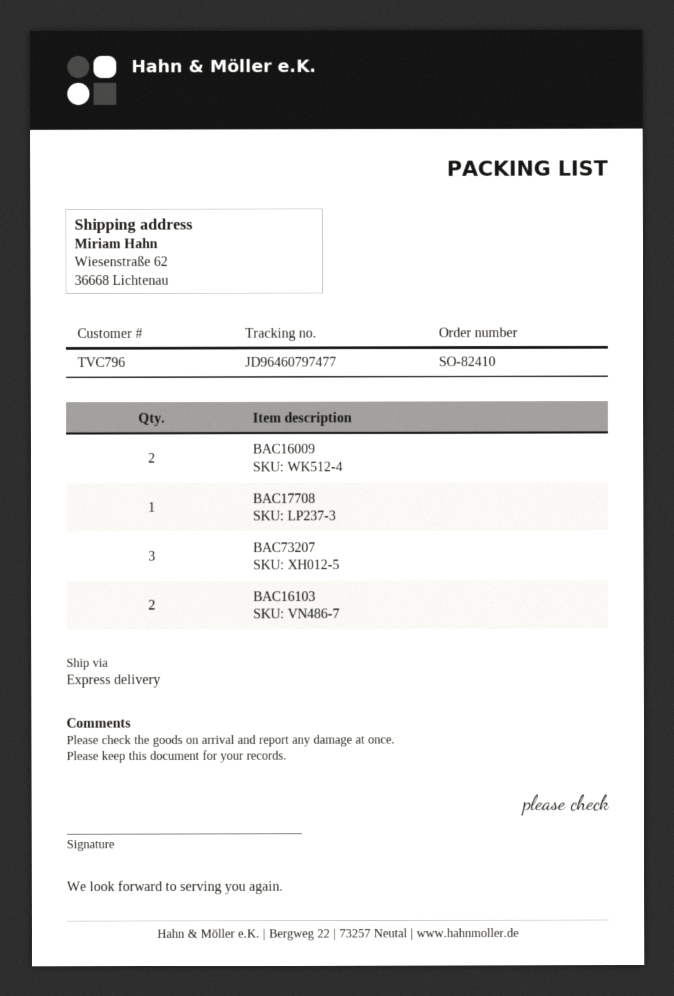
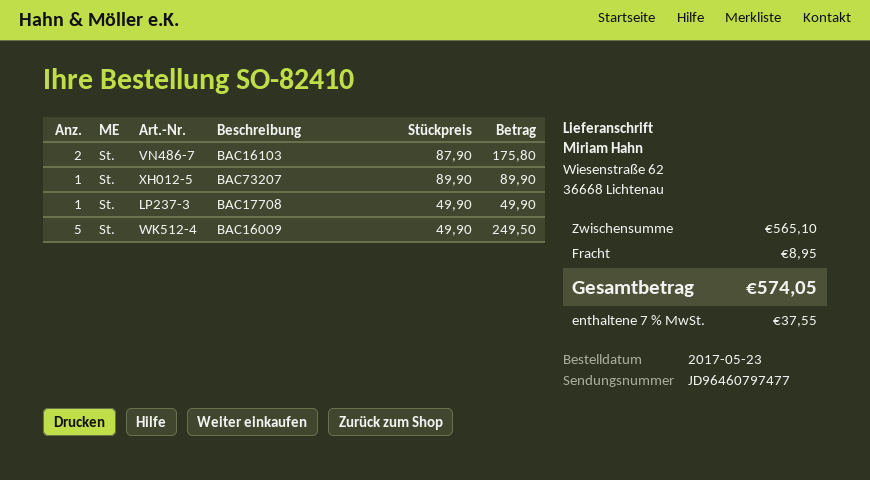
BAC16009: 2 -> 5
BAC73207: 3 -> 1

